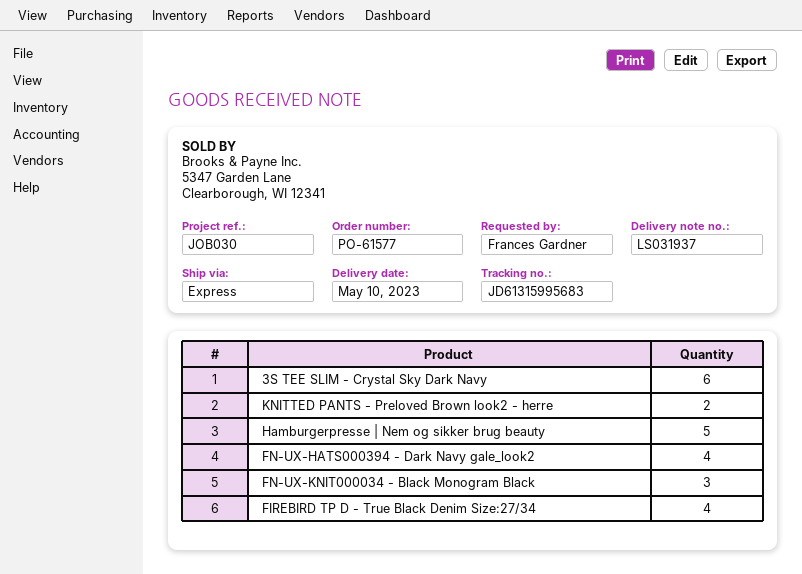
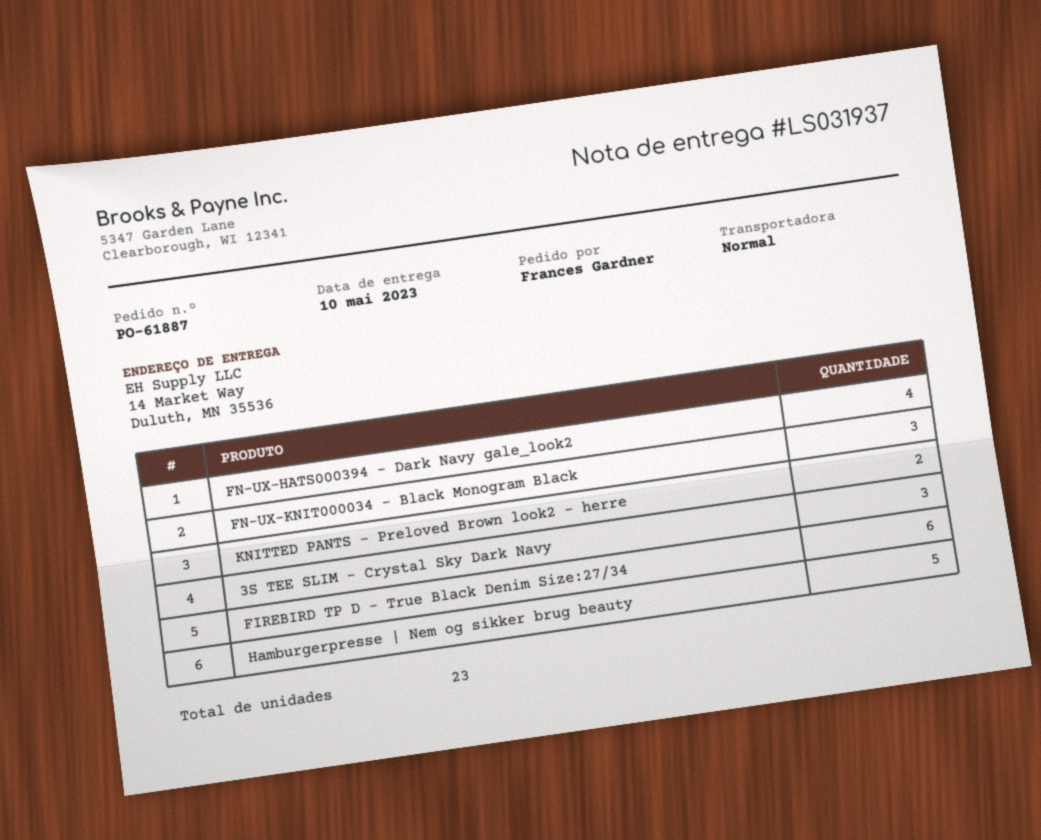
order number: PO-61577 -> PO-61887
shipping method: express -> standard
3S TEE SLIM - Crystal Sky Dark Navy: 6 -> 3
FIREBIRD TP D - True Black Denim Size:27/34: 4 -> 6

